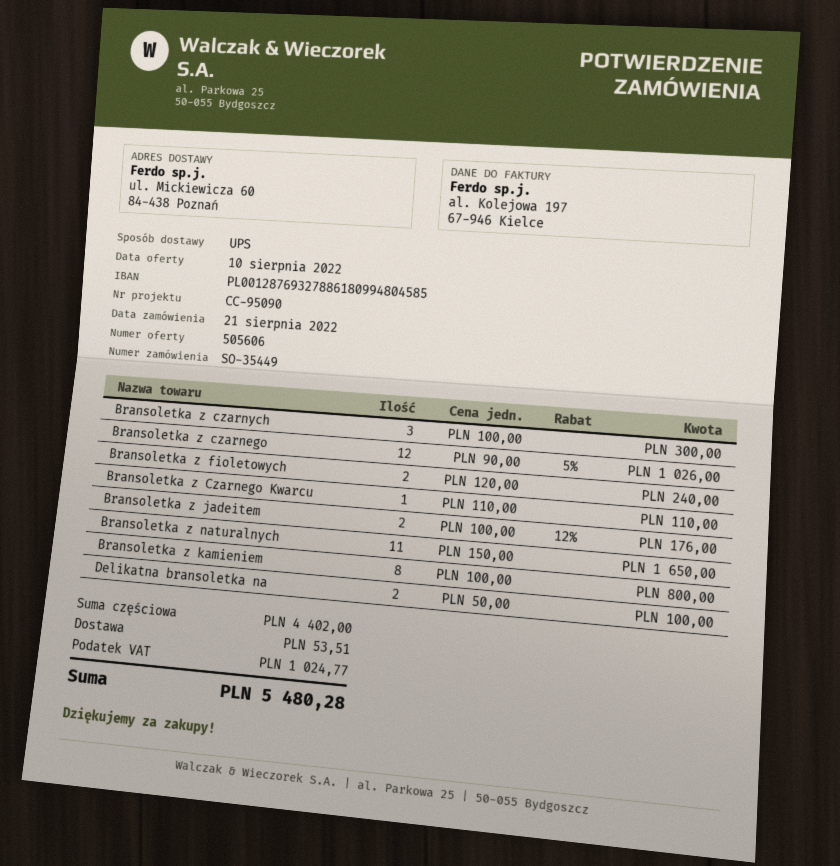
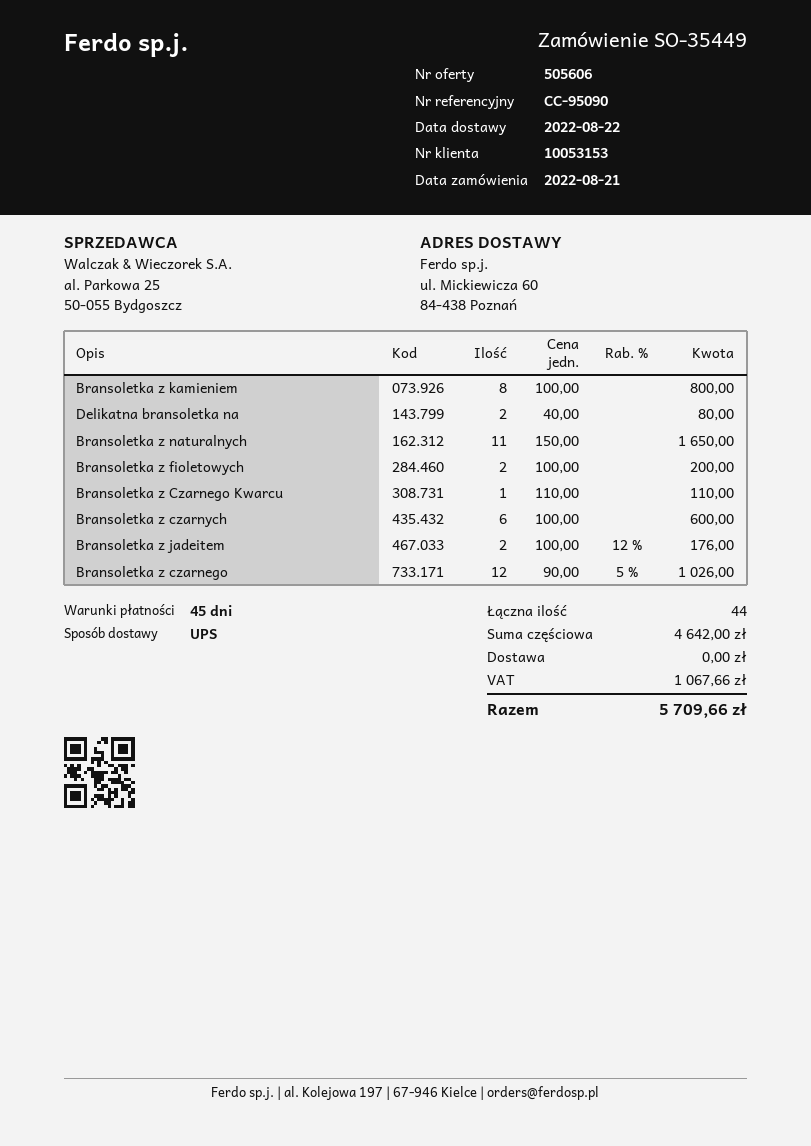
Bransoletka z czarnych: 3 x 100.00 = 300.00 -> 6 x 100.00 = 600.00
Bransoletka z fioletowych: 2 x 120.00 = 240.00 -> 2 x 100.00 = 200.00
Delikatna bransoletka na: 2 x 50.00 = 100.00 -> 2 x 40.00 = 80.00
subtotal: 4402.00 -> 4642.00
shipping: 53.51 -> 0.00
tax: 1024.77 -> 1067.66
total: 5480.28 -> 5709.66

